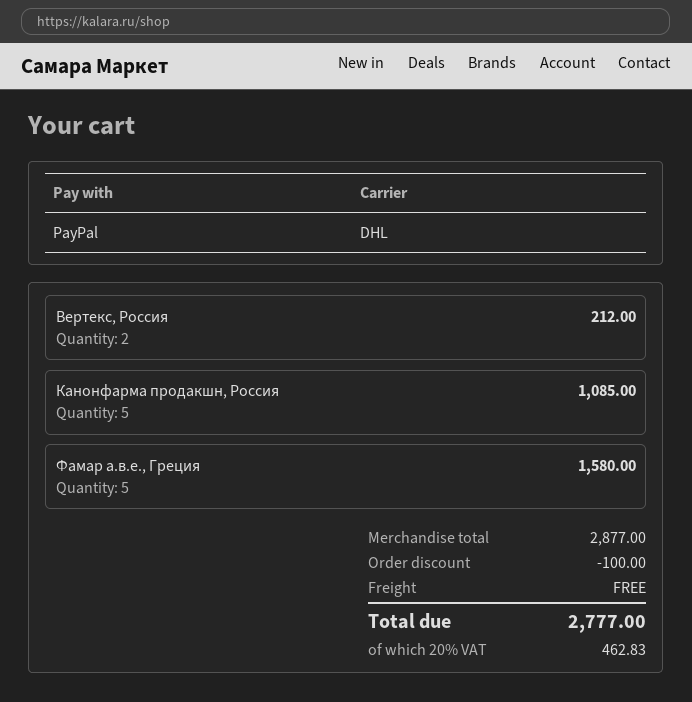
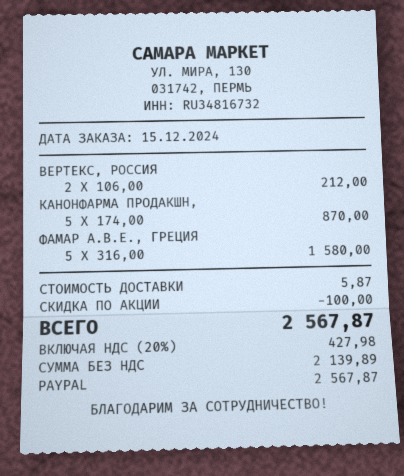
Канонфарма продакшн, Россия: 5 for 1085.00 -> 5 for 870.00
shipping: 0.00 -> 5.87
tax: 20% = 462.83 -> 20% = 427.98
total: 2777.00 -> 2567.87

